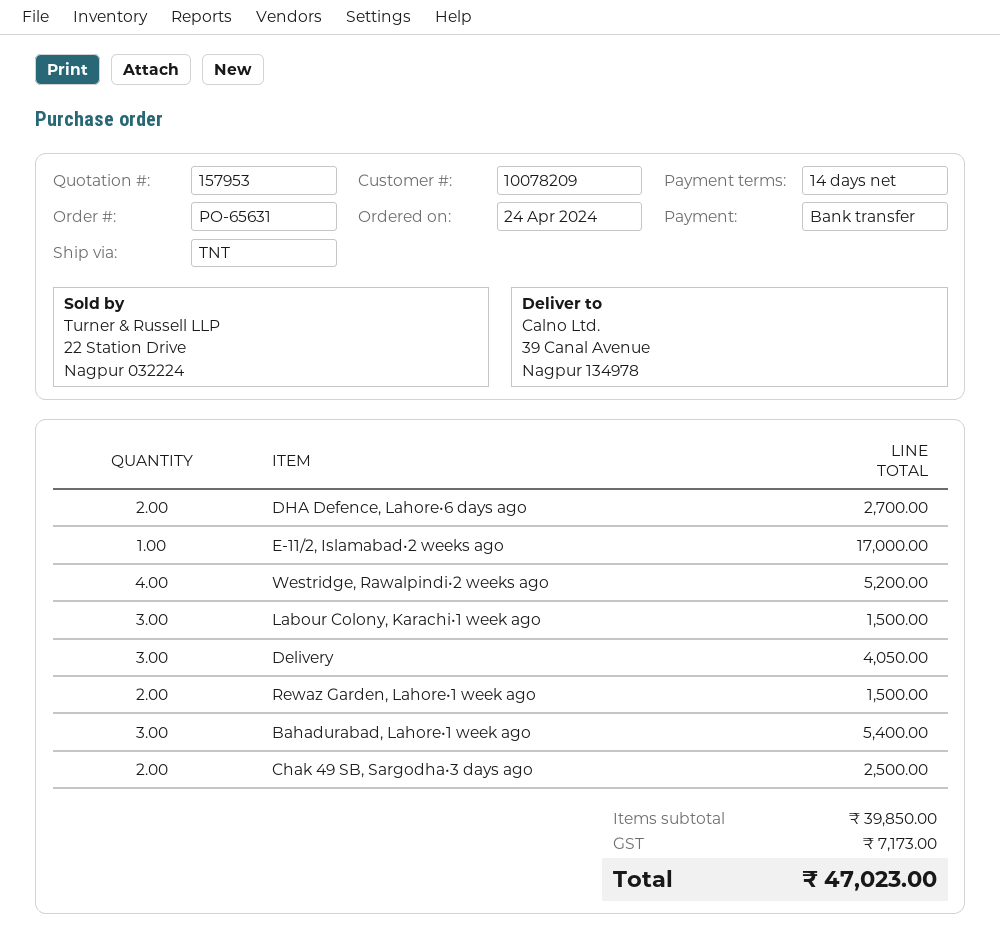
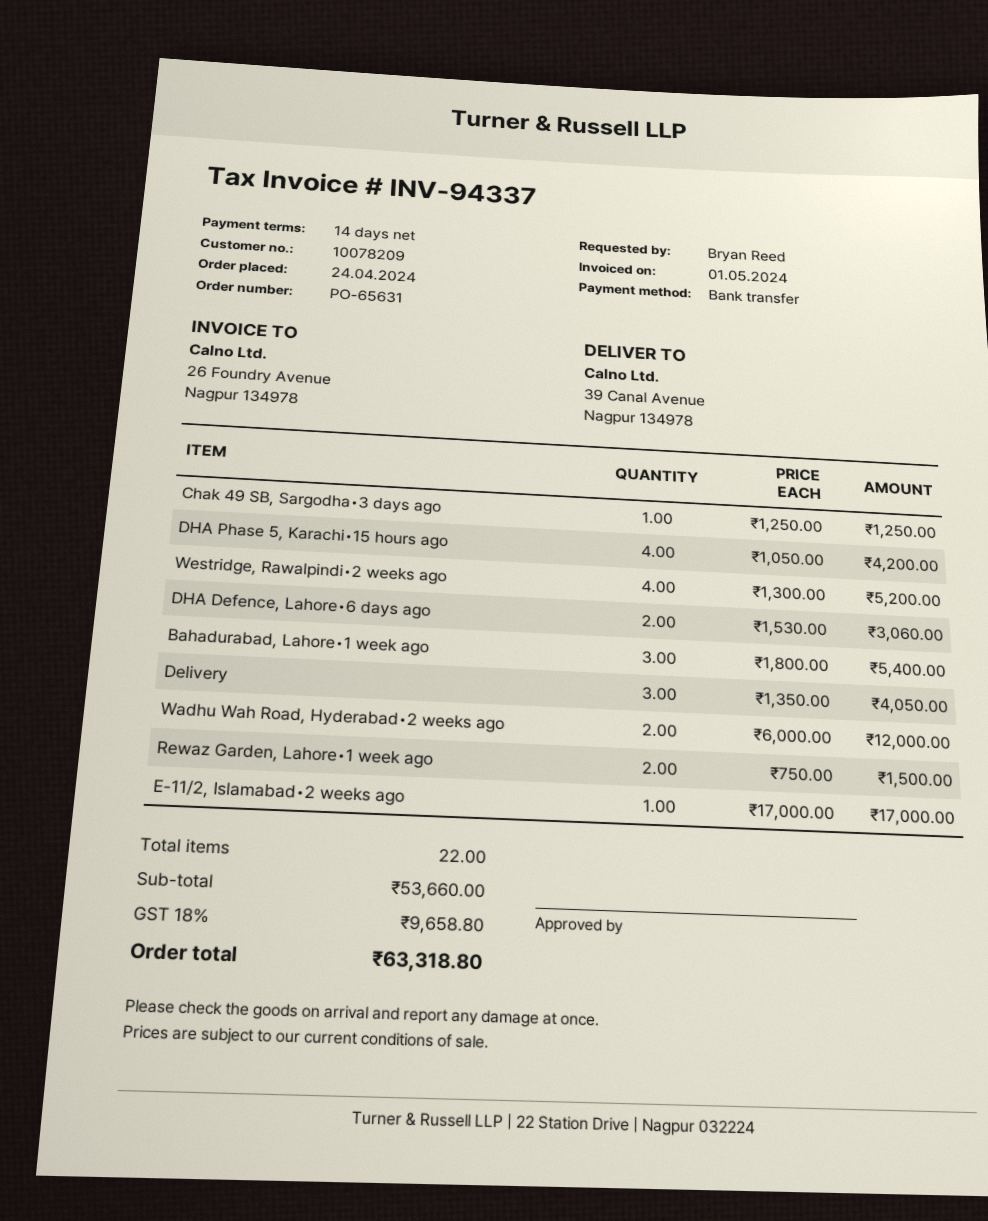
DHA Defence, Lahore•6 days ago: 2 for 2700.00 -> 2 for 3060.00
Labour Colony, Karachi•1 week ago: 3 for 1500.00 -> none
Chak 49 SB, Sargodha•3 days ago: 2 for 2500.00 -> 1 for 1250.00
DHA Phase 5, Karachi•15 hours ago: none -> 4 for 4200.00
Wadhu Wah Road, Hyderabad•2 weeks ago: none -> 2 for 12000.00
subtotal: 39850.00 -> 53660.00
tax: 7173.00 -> 9658.80
total: 47023.00 -> 63318.80

